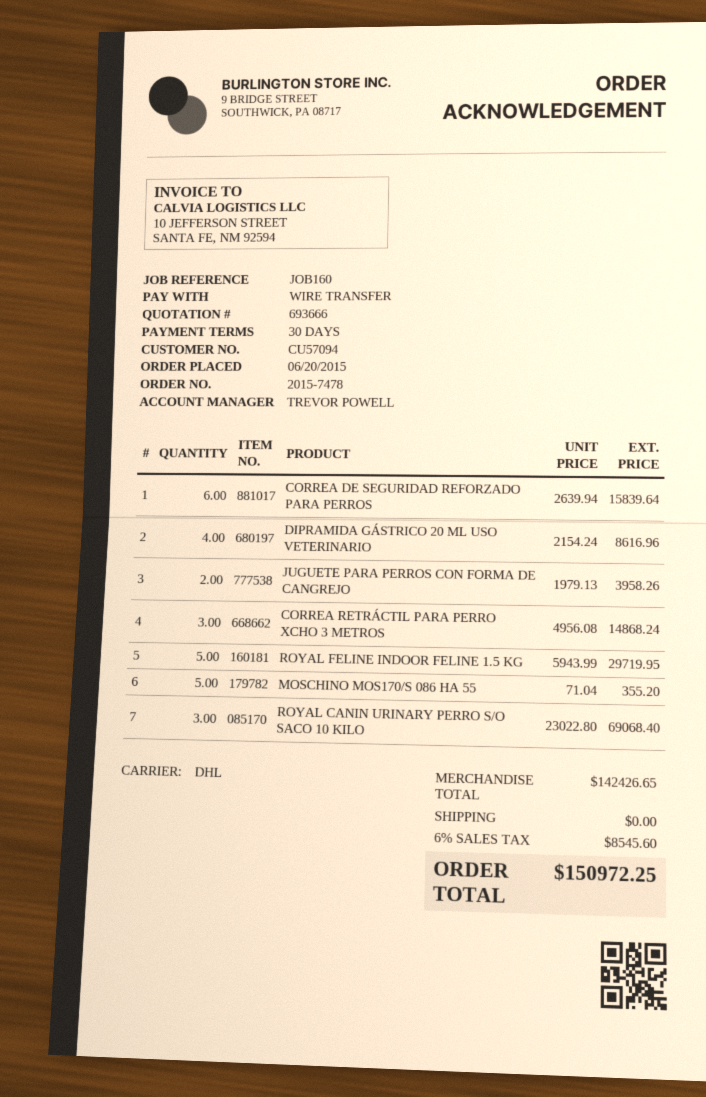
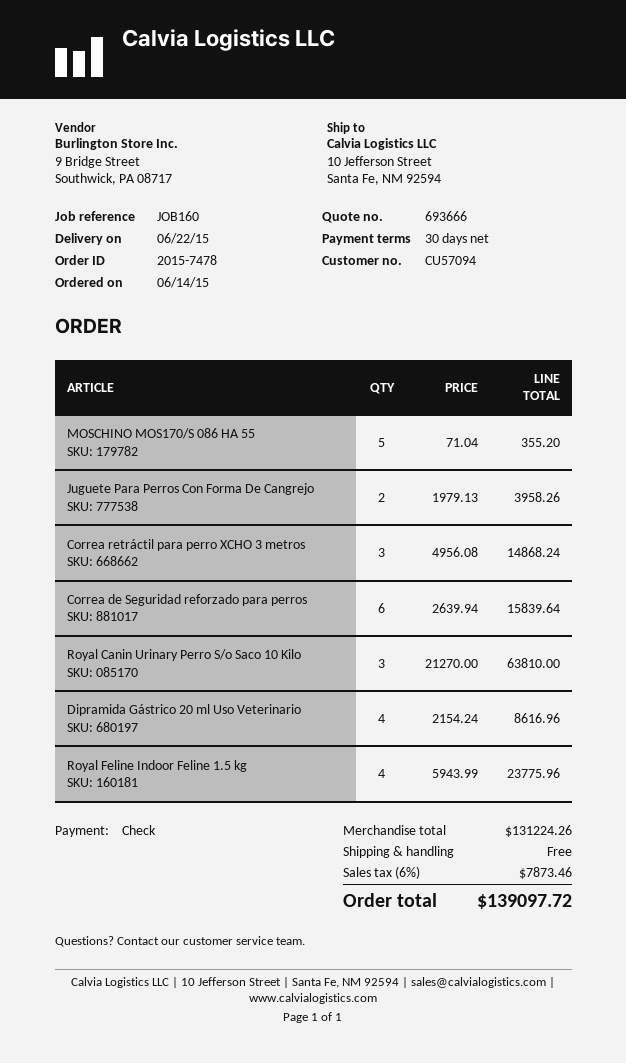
order date: 2015-06-20 -> 2015-06-14
payment method: bank transfer -> cheque
ROYAL FELINE INDOOR FELINE 1.5 KG: 5 x 5943.99 = 29719.95 -> 4 x 5943.99 = 23775.96
ROYAL CANIN URINARY PERRO S/O SACO 10 KILO: 3 x 23022.80 = 69068.40 -> 3 x 21270.00 = 63810.00
subtotal: 142426.65 -> 131224.26
tax: 6% = 8545.60 -> 6% = 7873.46
total: 150972.25 -> 139097.72

